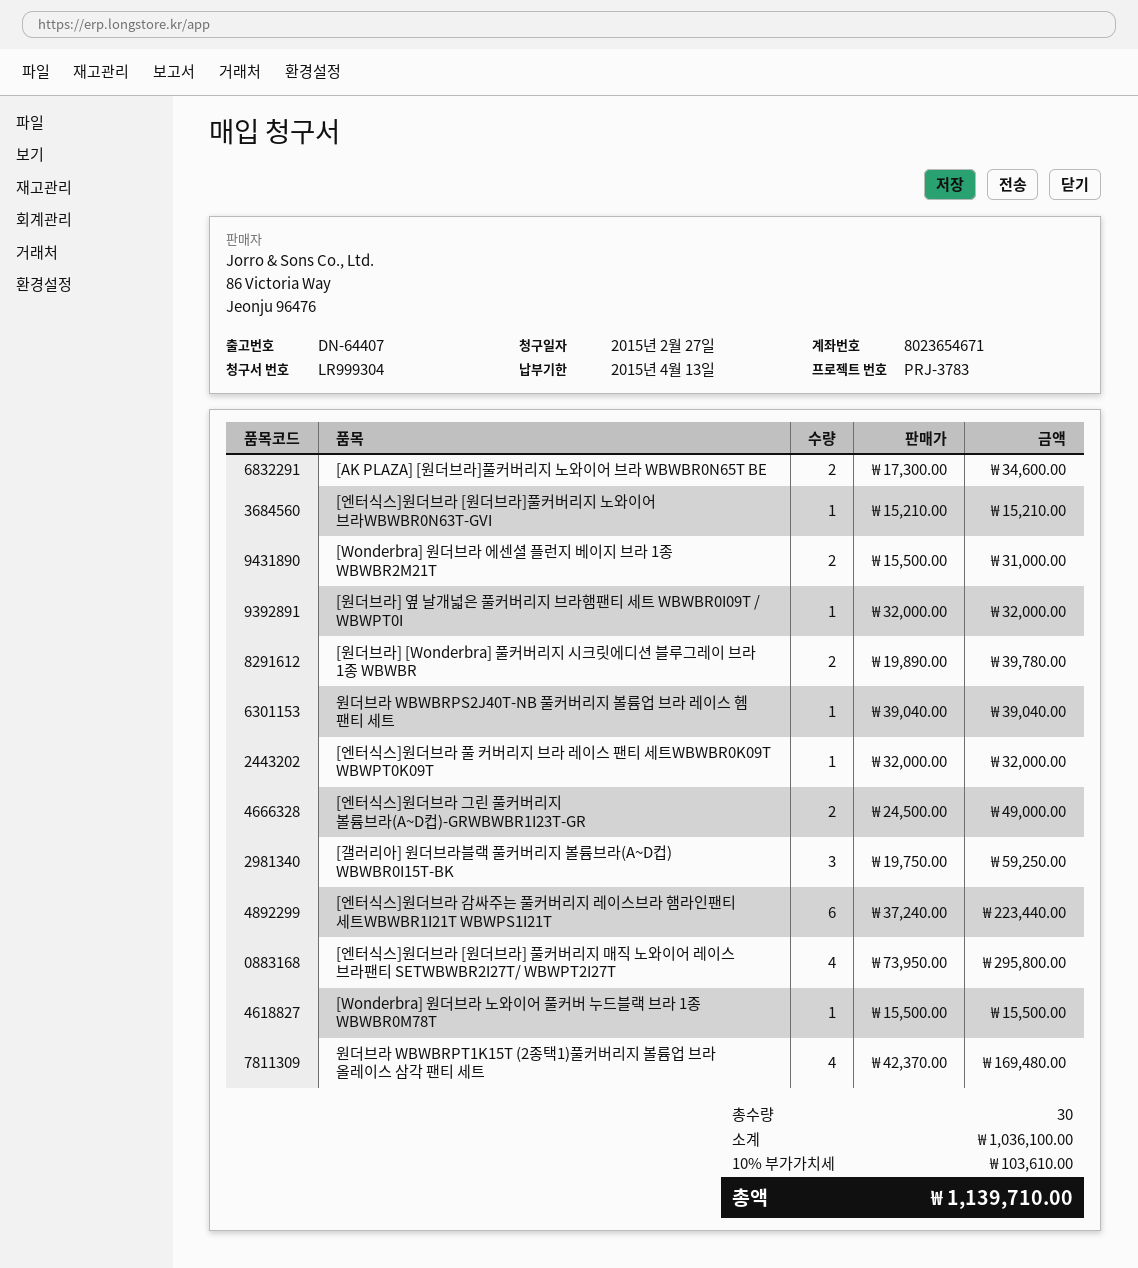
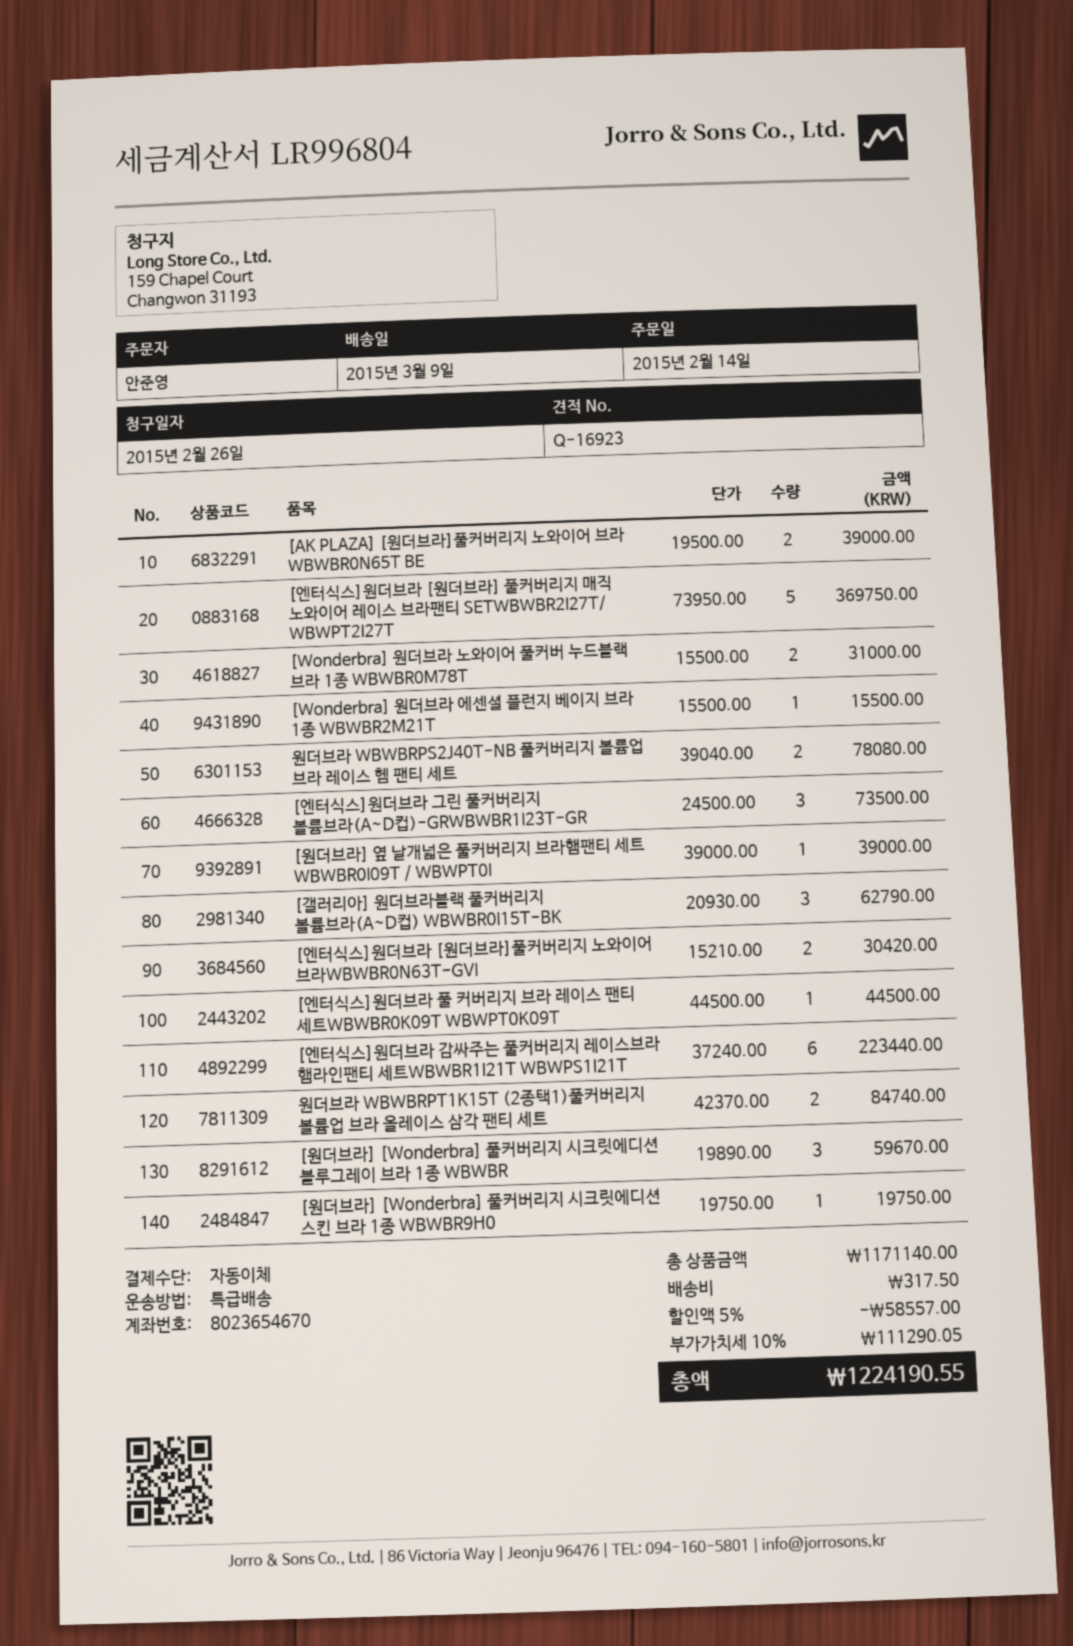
invoice number: LR999304 -> LR996804
invoice date: 2015-02-27 -> 2015-02-26
bank account: 8023654671 -> 8023654670
[AK PLAZA] [원더브라]풀커버리지 노와이어 브라 WBWBR0N65T BE: 2 x 17300.00 = 34600.00 -> 2 x 19500.00 = 39000.00
[엔터식스]원더브라 [원더브라]풀커버리지 노와이어 브라WBWBR0N63T-GVI: 1 x 15210.00 = 15210.00 -> 2 x 15210.00 = 30420.00
[Wonderbra] 원더브라 에센셜 플런지 베이지 브라 1종 WBWBR2M21T: 2 x 15500.00 = 31000.00 -> 1 x 15500.00 = 15500.00
[원더브라] 옆 날개넓은 풀커버리지 브라햄팬티 세트 WBWBR0I09T / WBWPT0I: 1 x 32000.00 = 32000.00 -> 1 x 39000.00 = 39000.00
[원더브라] [Wonderbra] 풀커버리지 시크릿에디션 블루그레이 브라 1종 WBWBR: 2 x 19890.00 = 39780.00 -> 3 x 19890.00 = 59670.00
원더브라 WBWBRPS2J40T-NB 풀커버리지 볼륨업 브라 레이스 헴 팬티 세트: 1 x 39040.00 = 39040.00 -> 2 x 39040.00 = 78080.00
[엔터식스]원더브라 풀 커버리지 브라 레이스 팬티 세트WBWBR0K09T WBWPT0K09T: 1 x 32000.00 = 32000.00 -> 1 x 44500.00 = 44500.00
[엔터식스]원더브라 그린 풀커버리지 볼륨브라(A~D컵)-GRWBWBR1I23T-GR: 2 x 24500.00 = 49000.00 -> 3 x 24500.00 = 73500.00
[갤러리아] 원더브라블랙 풀커버리지 볼륨브라(A~D컵) WBWBR0I15T-BK: 3 x 19750.00 = 59250.00 -> 3 x 20930.00 = 62790.00
[엔터식스]원더브라 [원더브라] 풀커버리지 매직 노와이어 레이스 브라팬티 SETWBWBR2I27T/ WBWPT2I27T: 4 x 73950.00 = 295800.00 -> 5 x 73950.00 = 369750.00
[Wonderbra] 원더브라 노와이어 풀커버 누드블랙 브라 1종 WBWBR0M78T: 1 x 15500.00 = 15500.00 -> 2 x 15500.00 = 31000.00
원더브라 WBWBRPT1K15T (2종택1)풀커버리지 볼륨업 브라 올레이스 삼각 팬티 세트: 4 x 42370.00 = 169480.00 -> 2 x 42370.00 = 84740.00
[원더브라] [Wonderbra] 풀커버리지 시크릿에디션 스킨 브라 1종 WBWBR9H0: none -> 1 x 19750.00 = 19750.00
subtotal: 1036100.00 -> 1171140.00
discount: none -> 5% = 58557.00
shipping: none -> 317.50
tax: 10% = 103610.00 -> 10% = 111290.05
total: 1139710.00 -> 1224190.55

